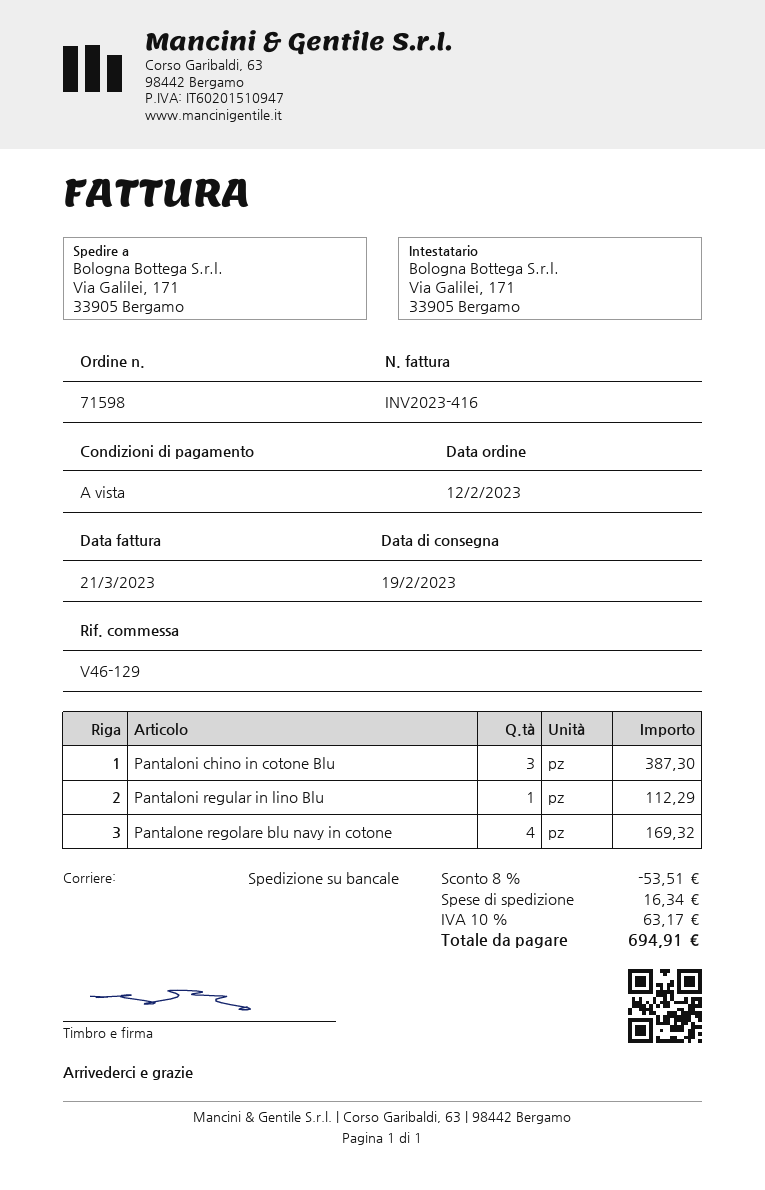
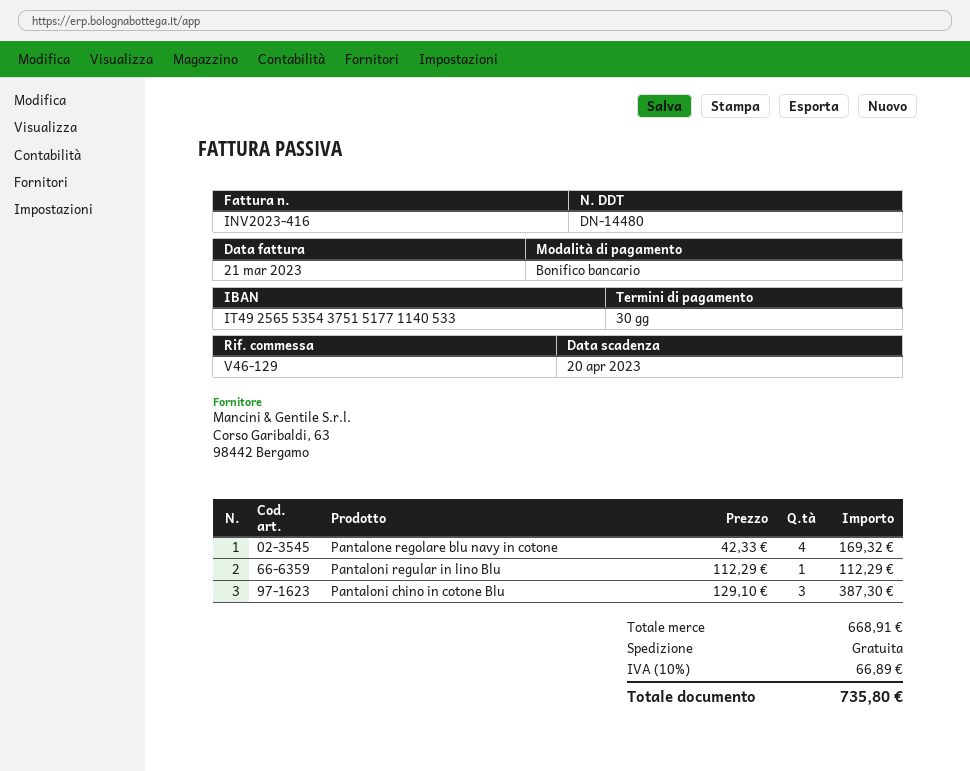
payment terms: on receipt -> 30 days
discount: 8% = 53.51 -> none
shipping: 16.34 -> 0.00
tax: 10% = 63.17 -> 10% = 66.89
total: 694.91 -> 735.80

